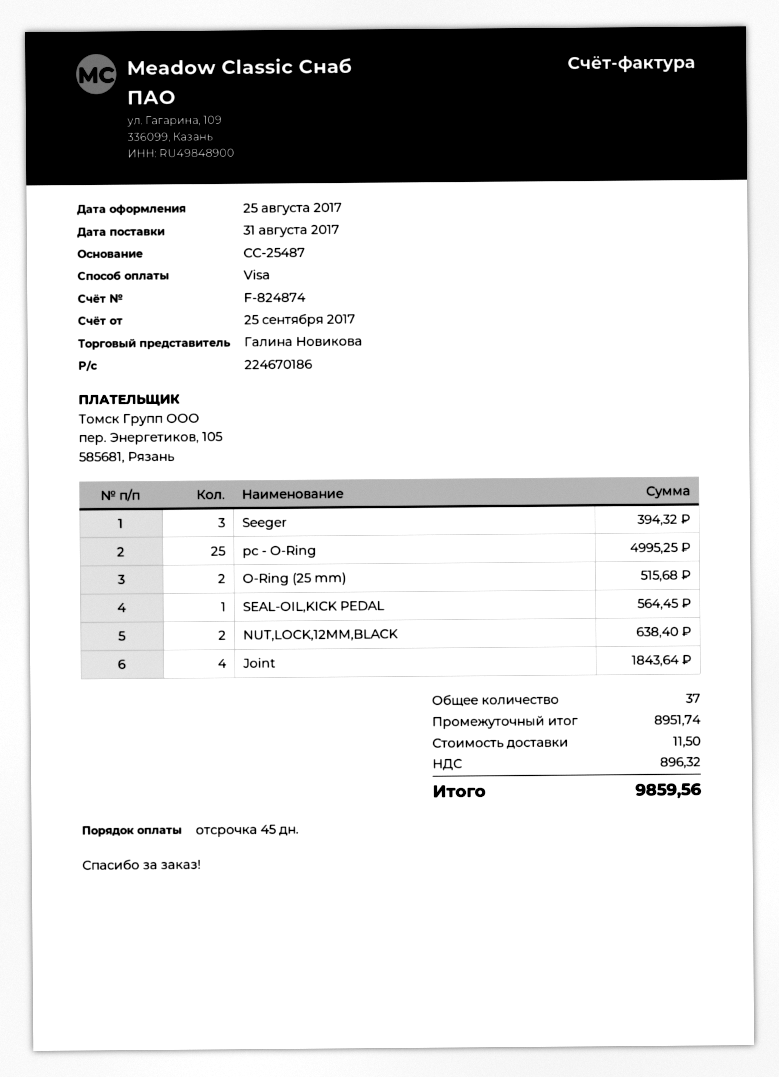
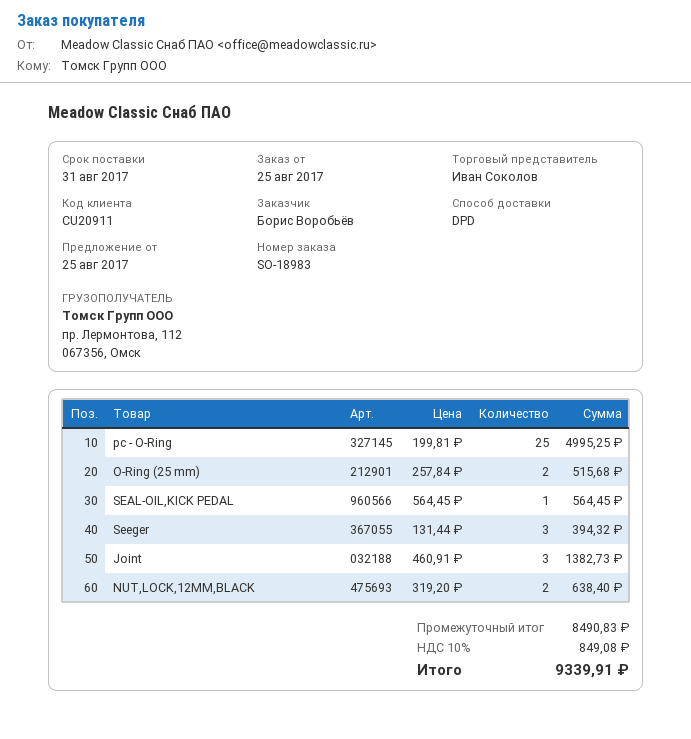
sales rep: Галина Новикова -> Иван Соколов
Joint: 4 for 1843.64 -> 3 for 1382.73
subtotal: 8951.74 -> 8490.83
shipping: 11.50 -> none
tax: 896.32 -> 849.08
total: 9859.56 -> 9339.91

